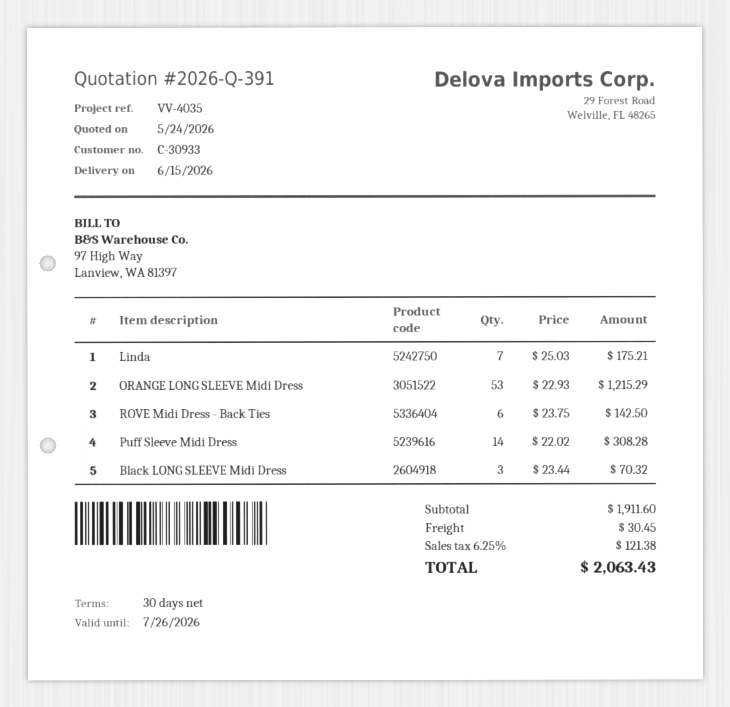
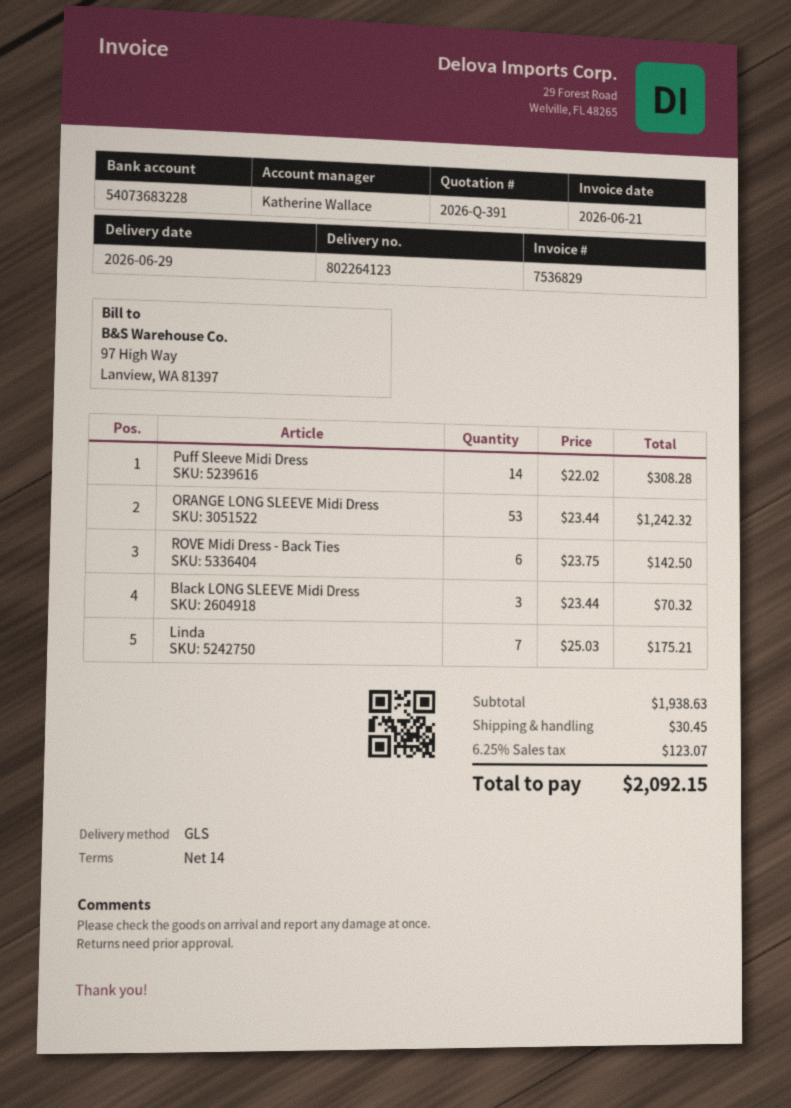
delivery date: 2026-06-15 -> 2026-06-29
payment terms: 30 days -> 14 days
ORANGE LONG SLEEVE Midi Dress: 53 x 22.93 = 1215.29 -> 53 x 23.44 = 1242.32
subtotal: 1911.60 -> 1938.63
tax: 6.25% = 121.38 -> 6.25% = 123.07
total: 2063.43 -> 2092.15

